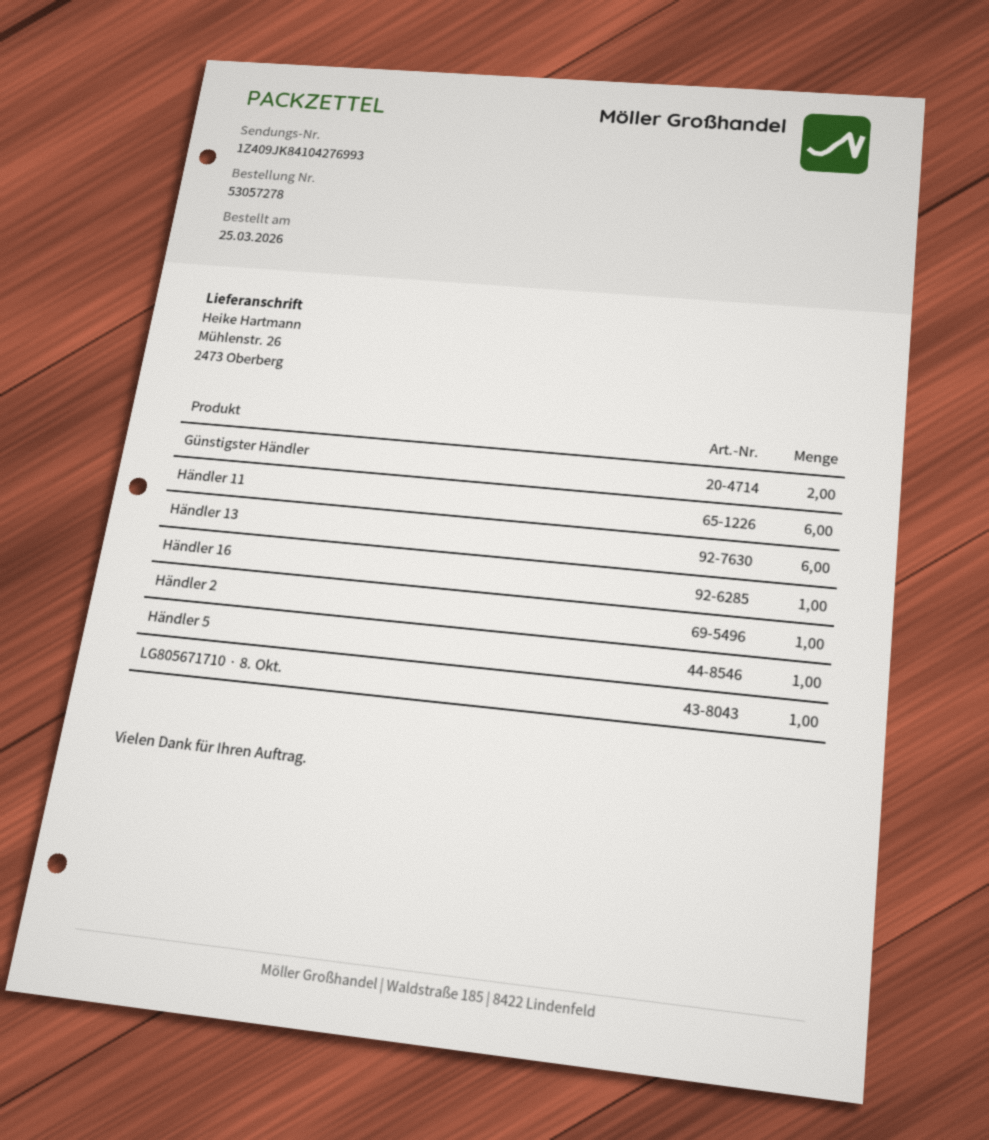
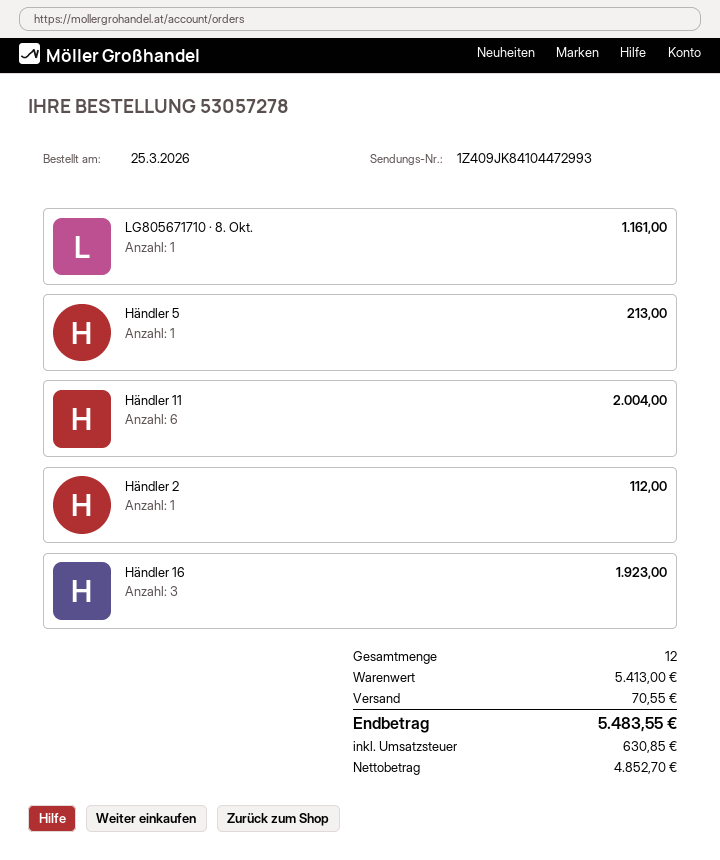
tracking number: 1Z409JK84104276993 -> 1Z409JK84104472993
Günstigster Händler: 2 -> none
Händler 13: 6 -> none
Händler 16: 1 -> 3

